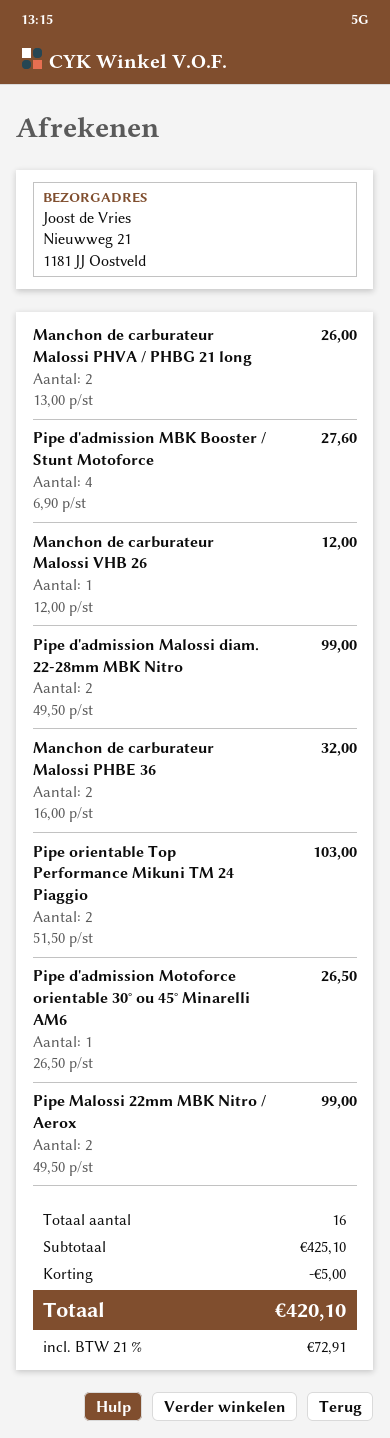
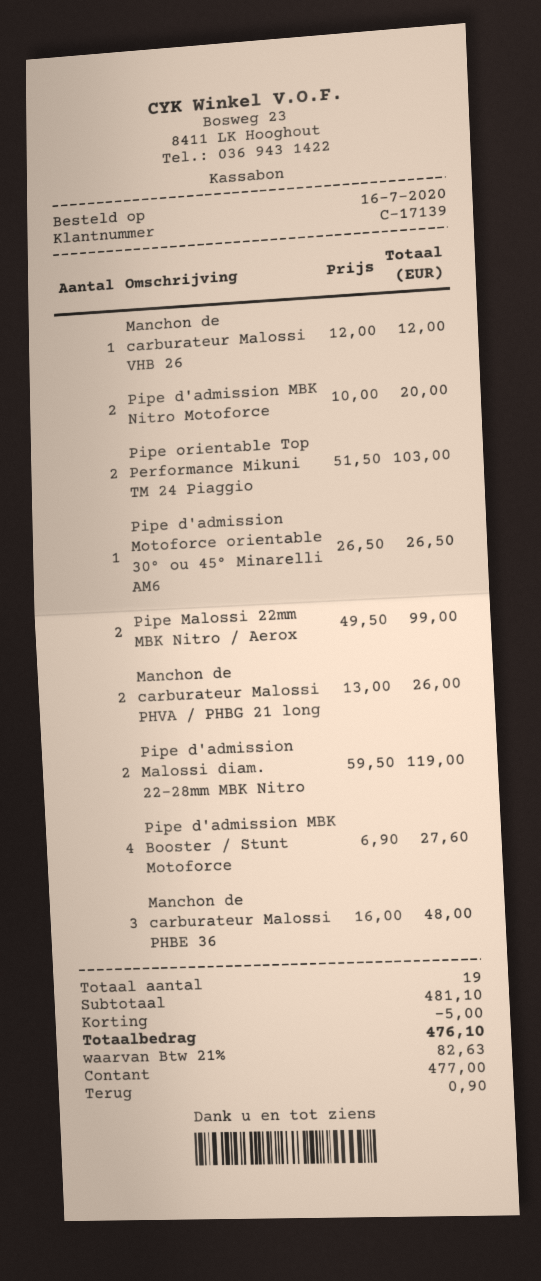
Pipe d'admission Malossi diam. 22-28mm MBK Nitro: 2 x 49.50 = 99.00 -> 2 x 59.50 = 119.00
Manchon de carburateur Malossi PHBE 36: 2 x 16.00 = 32.00 -> 3 x 16.00 = 48.00
Pipe d'admission MBK Nitro Motoforce: none -> 2 x 10.00 = 20.00
total quantity: 16 -> 19
subtotal: 425.10 -> 481.10
tax: 21% = 72.91 -> 21% = 82.63
total: 420.10 -> 476.10

